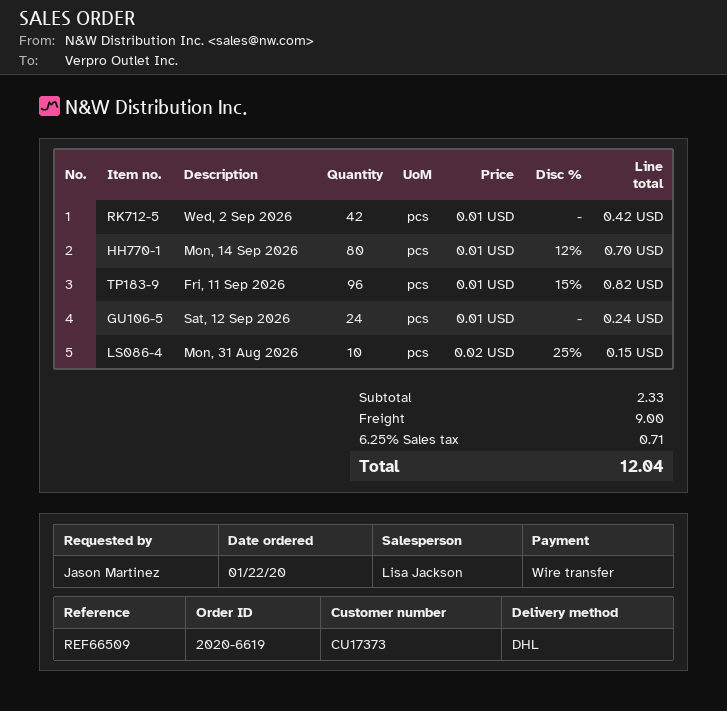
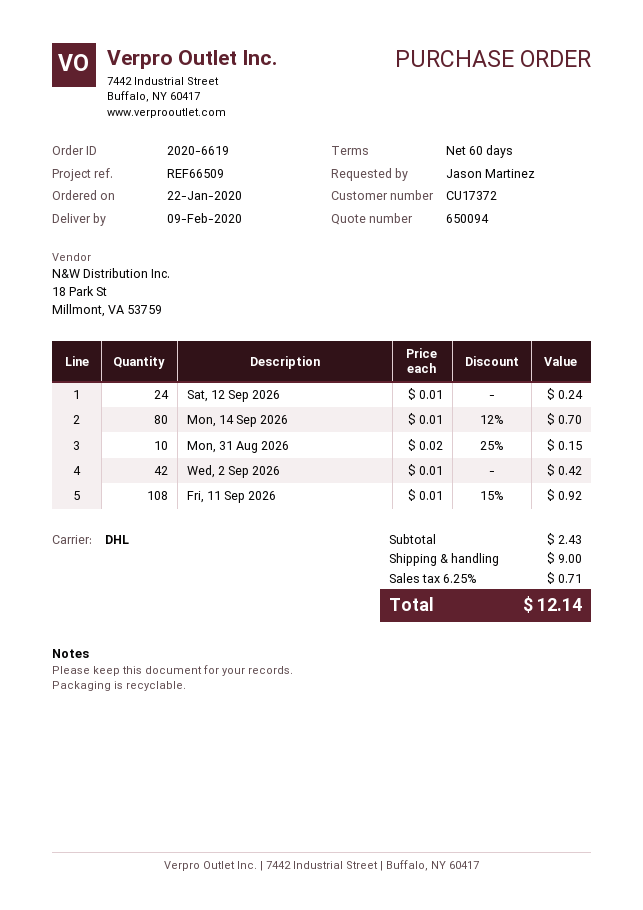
customer number: CU17373 -> CU17372
Fri, 11 Sep 2026: 96 x 0.01 - 15% = 0.82 -> 108 x 0.01 - 15% = 0.92
subtotal: 2.33 -> 2.43
total: 12.04 -> 12.14

